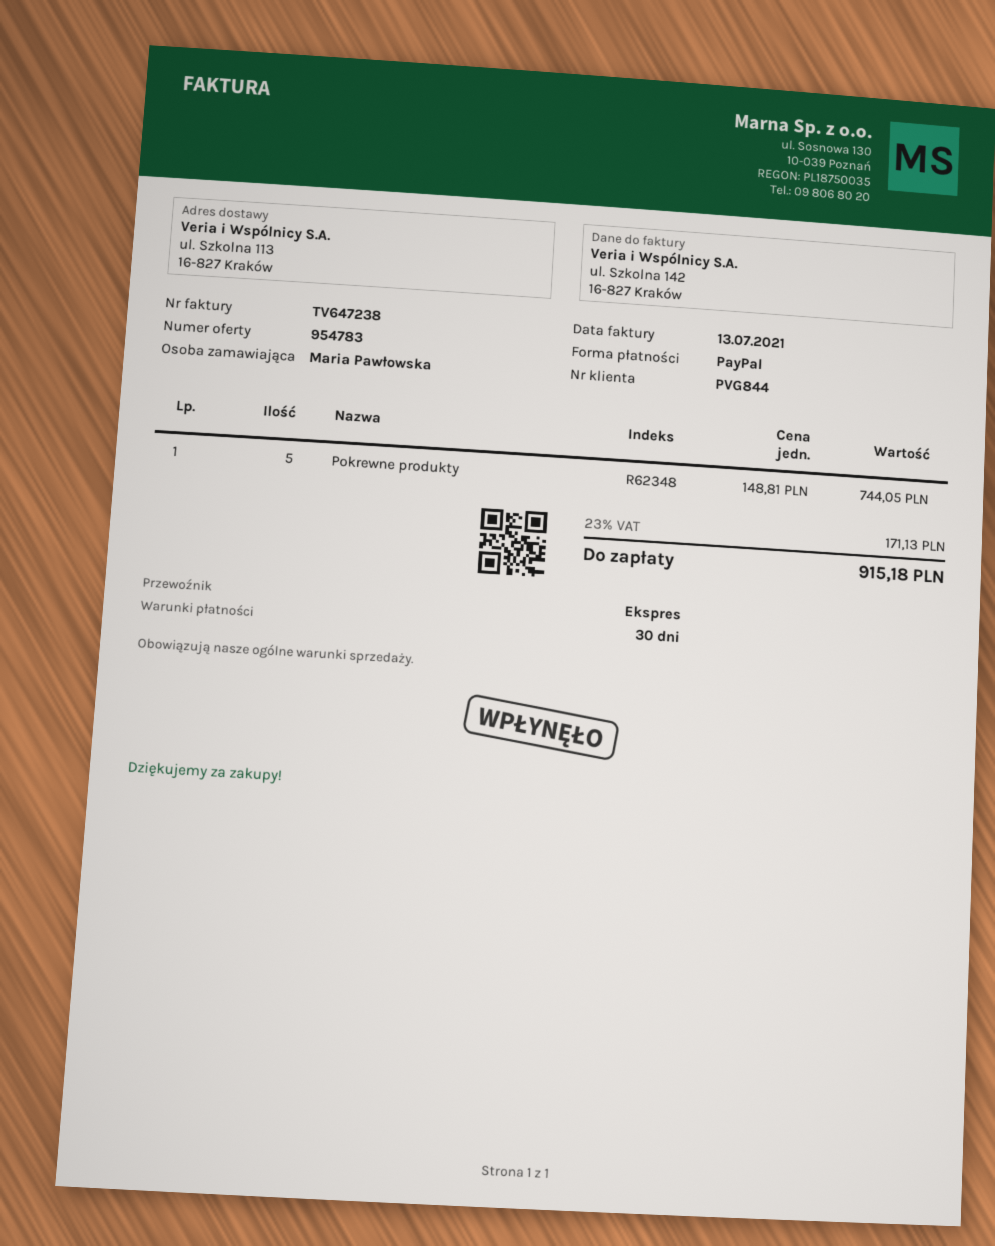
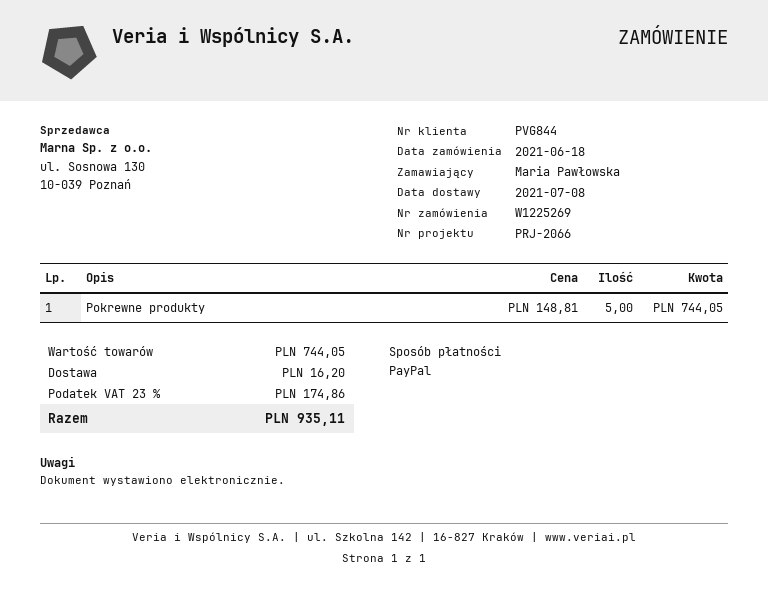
shipping: none -> 16.20
tax: 23% = 171.13 -> 23% = 174.86
total: 915.18 -> 935.11

